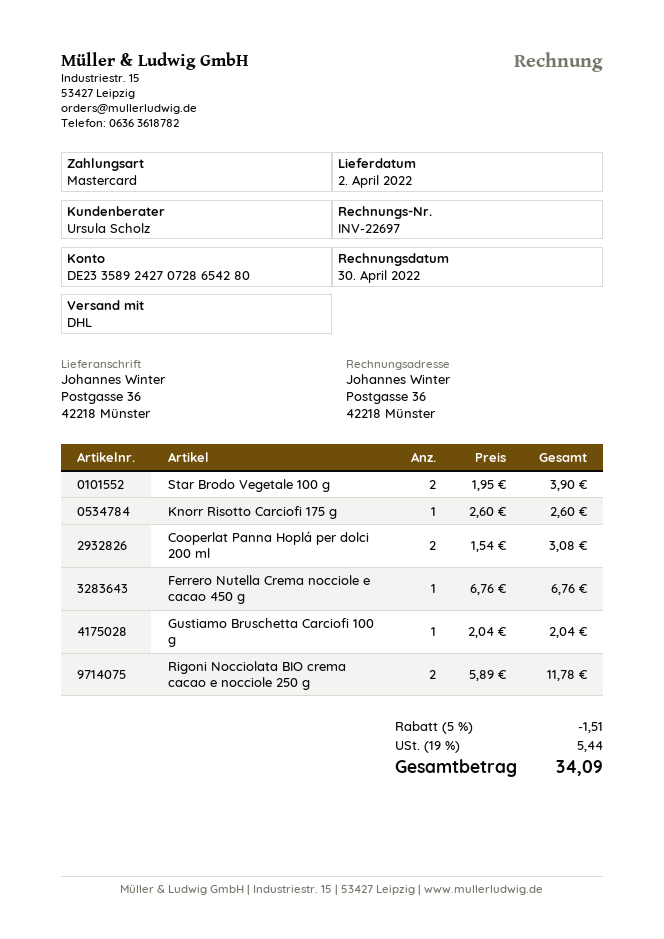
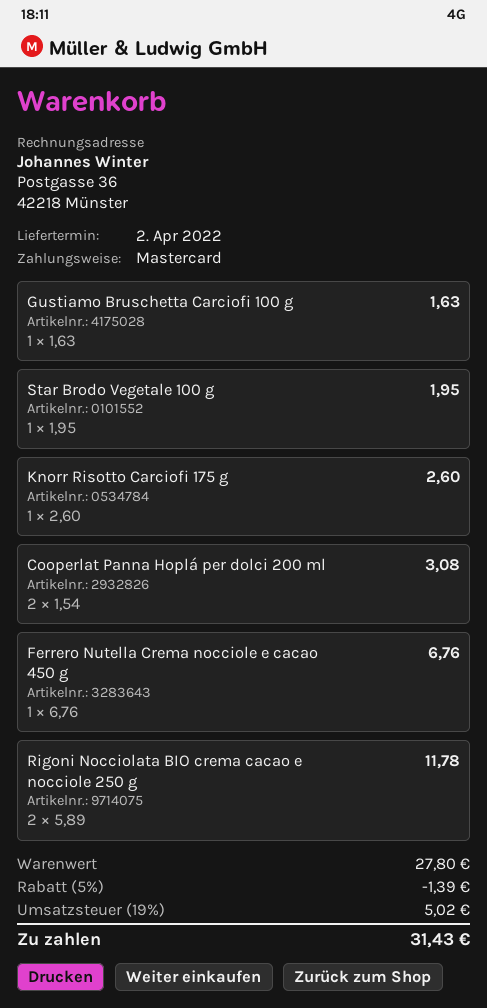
Star Brodo Vegetale 100 g: 2 x 1.95 = 3.90 -> 1 x 1.95 = 1.95
Gustiamo Bruschetta Carciofi 100 g: 1 x 2.04 = 2.04 -> 1 x 1.63 = 1.63
discount: 5% = 1.51 -> 5% = 1.39
tax: 19% = 5.44 -> 19% = 5.02
total: 34.09 -> 31.43

